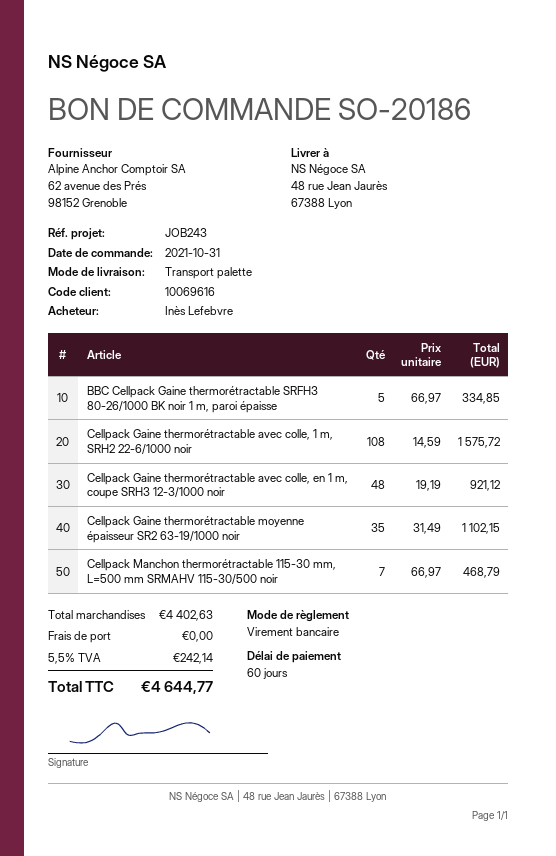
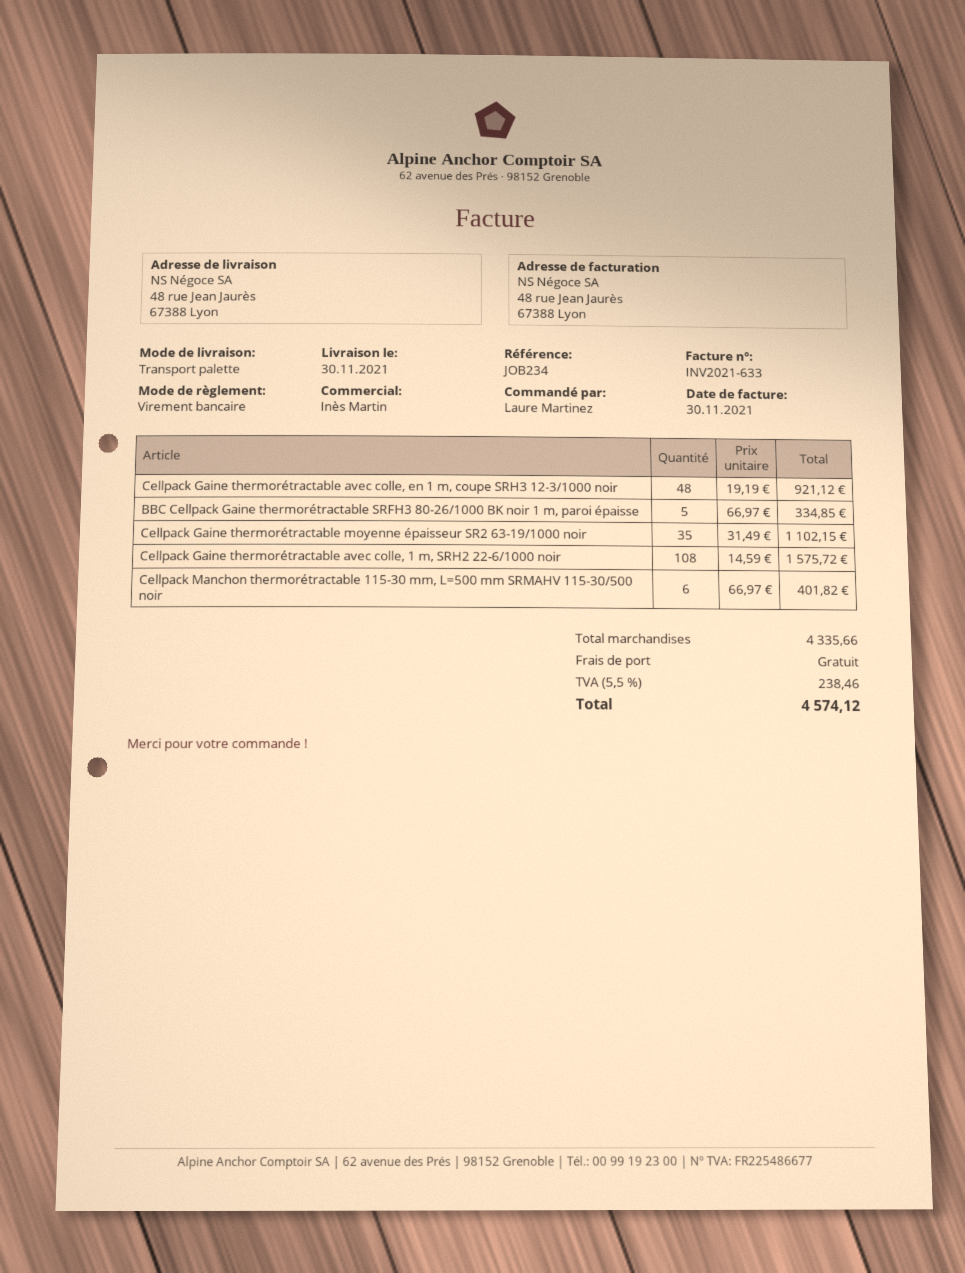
reference: JOB243 -> JOB234
ordered by: Inès Lefebvre -> Laure Martinez
Cellpack Manchon thermorétractable 115-30 mm, L=500 mm SRMAHV 115-30/500 noir: 7 x 66.97 = 468.79 -> 6 x 66.97 = 401.82
subtotal: 4402.63 -> 4335.66
tax: 5.5% = 242.14 -> 5.5% = 238.46
total: 4644.77 -> 4574.12

